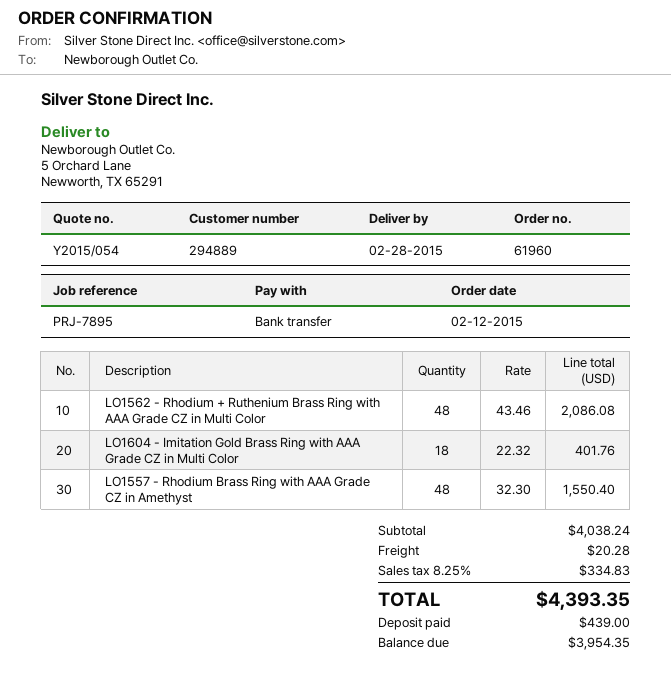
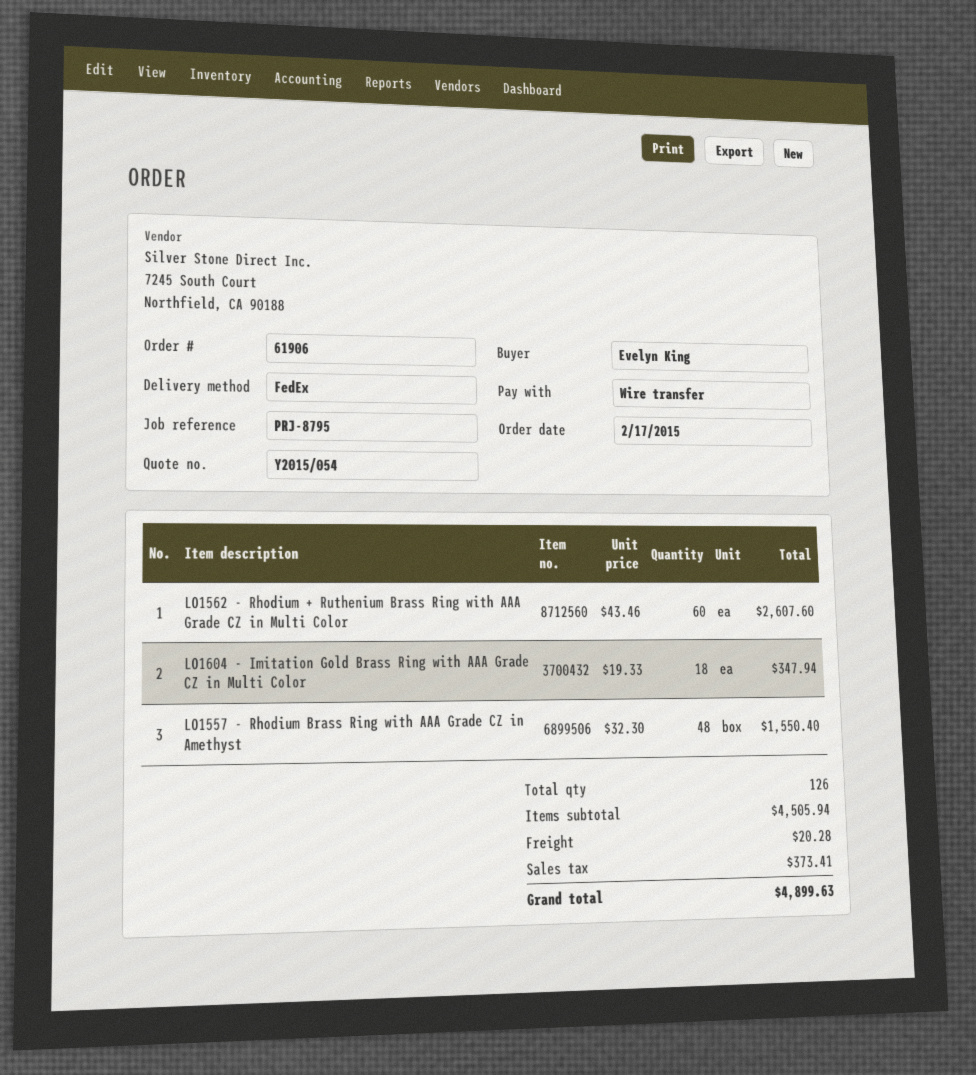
order number: 61960 -> 61906
order date: 2015-02-12 -> 2015-02-17
reference: PRJ-7895 -> PRJ-8795
LO1562 - Rhodium + Ruthenium Brass Ring with AAA Grade CZ in Multi Color: 48 x 43.46 = 2086.08 -> 60 x 43.46 = 2607.60
LO1604 - Imitation Gold Brass Ring with AAA Grade CZ in Multi Color: 18 x 22.32 = 401.76 -> 18 x 19.33 = 347.94
subtotal: 4038.24 -> 4505.94
tax: 334.83 -> 373.41
total: 4393.35 -> 4899.63

